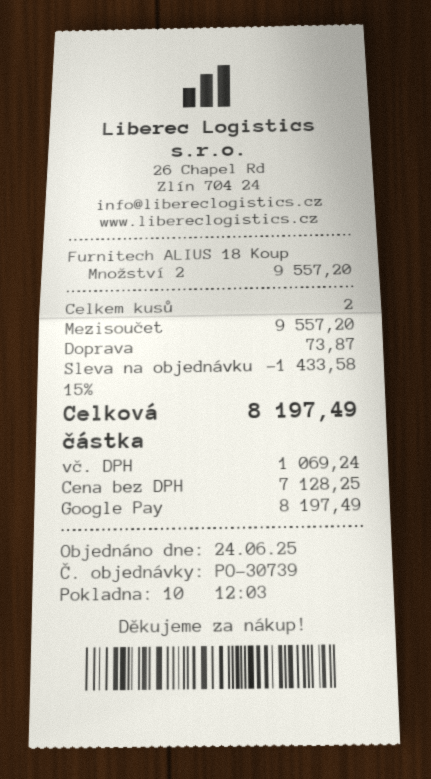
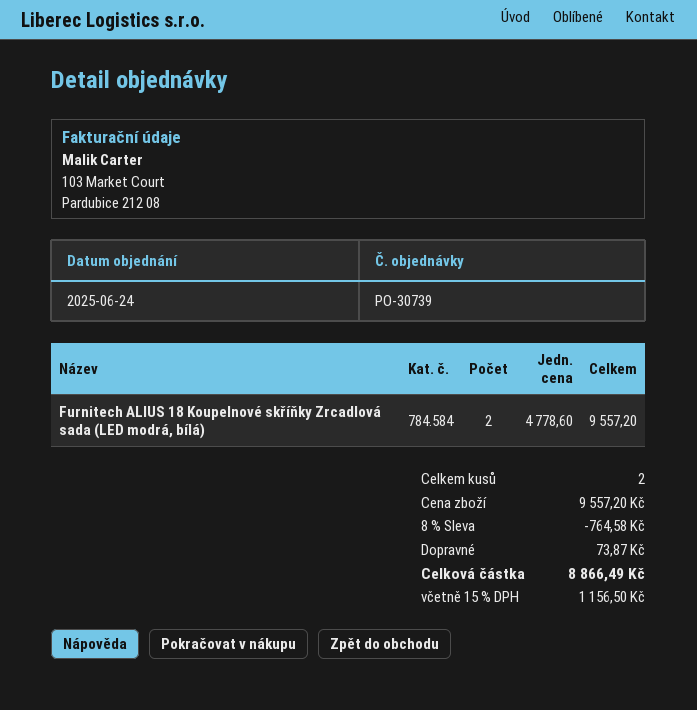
discount: 15% = 1433.58 -> 8% = 764.58
tax: 1069.24 -> 1156.50
total: 8197.49 -> 8866.49

